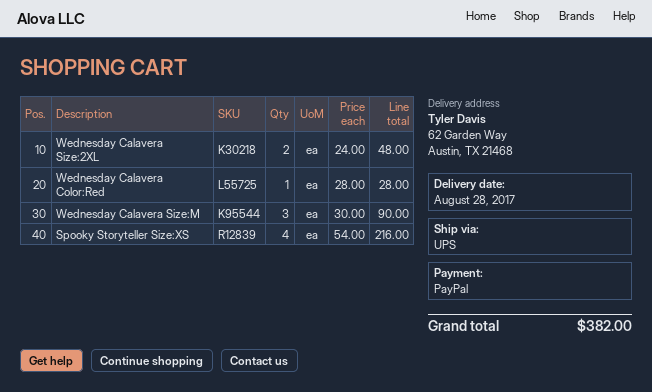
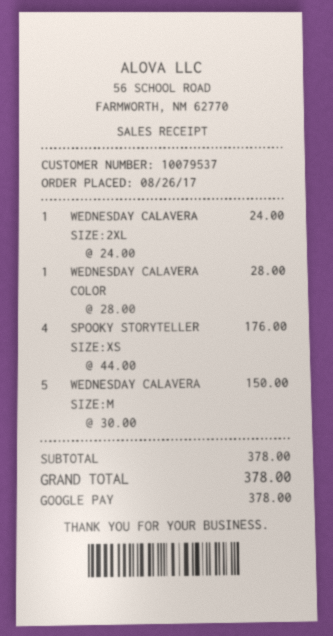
payment method: PayPal -> Google Pay
Wednesday Calavera Size:2XL: 2 x 24.00 = 48.00 -> 1 x 24.00 = 24.00
Wednesday Calavera Size:M: 3 x 30.00 = 90.00 -> 5 x 30.00 = 150.00
Spooky Storyteller Size:XS: 4 x 54.00 = 216.00 -> 4 x 44.00 = 176.00
total: 382.00 -> 378.00

